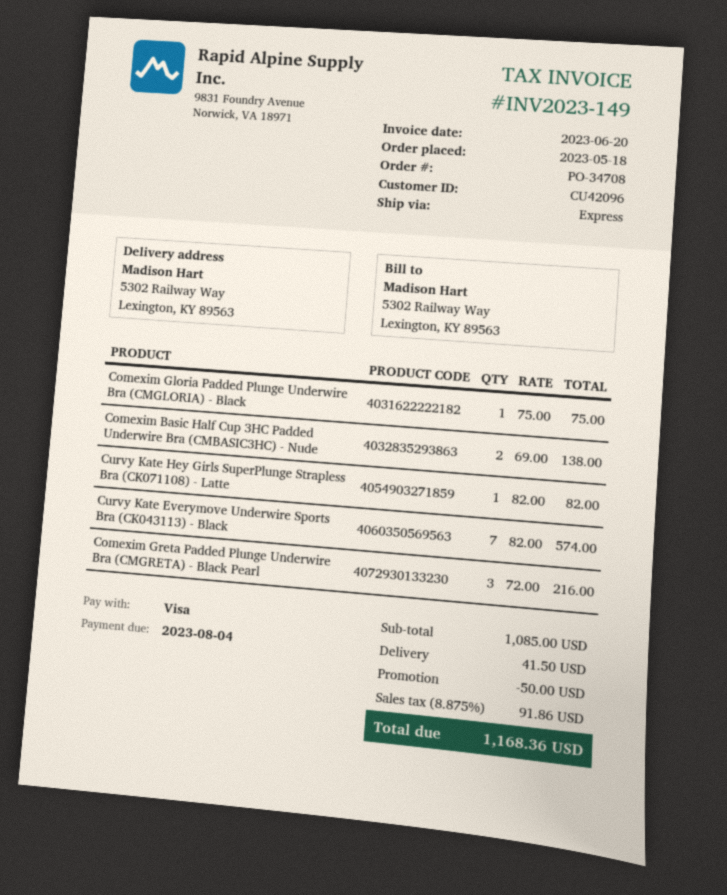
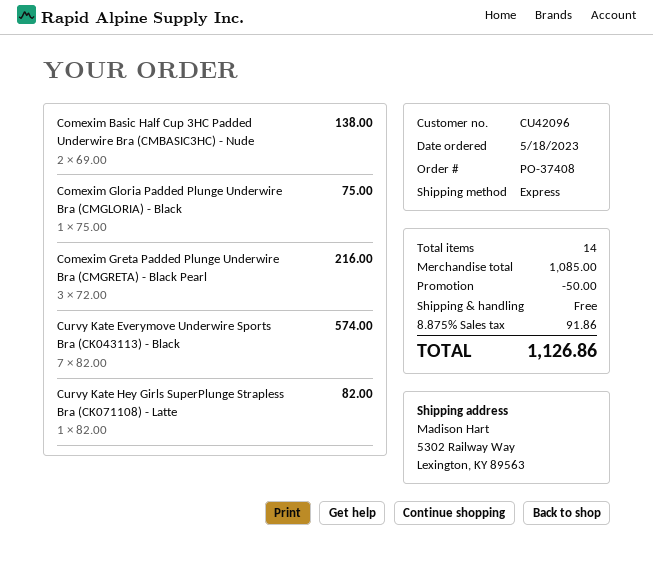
order number: PO-34708 -> PO-37408
shipping: 41.50 -> 0.00
total: 1168.36 -> 1126.86

